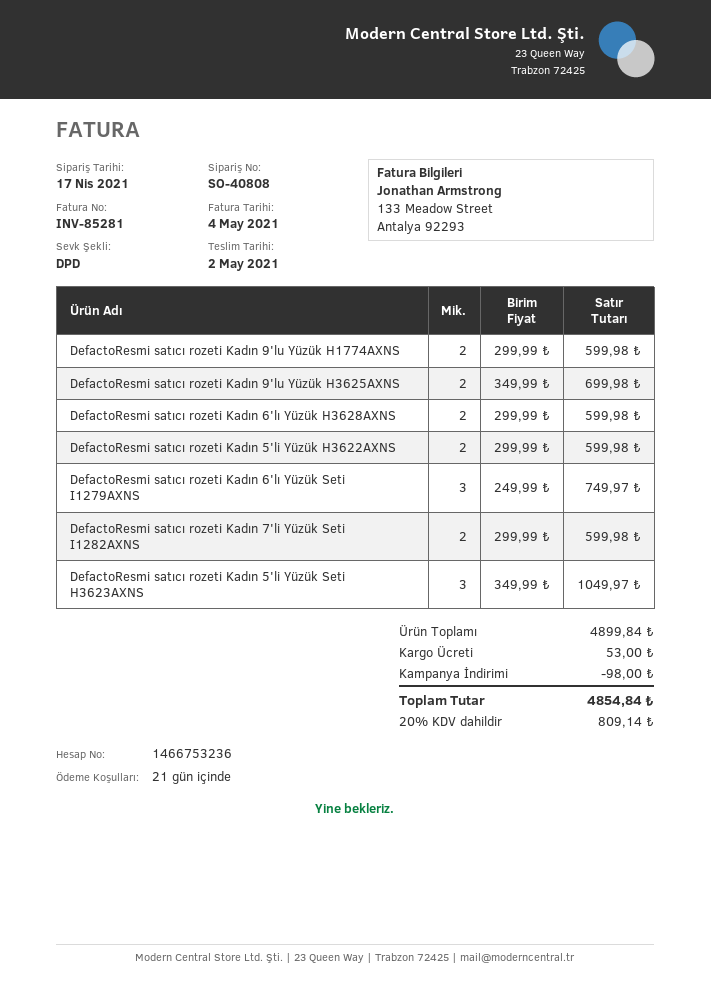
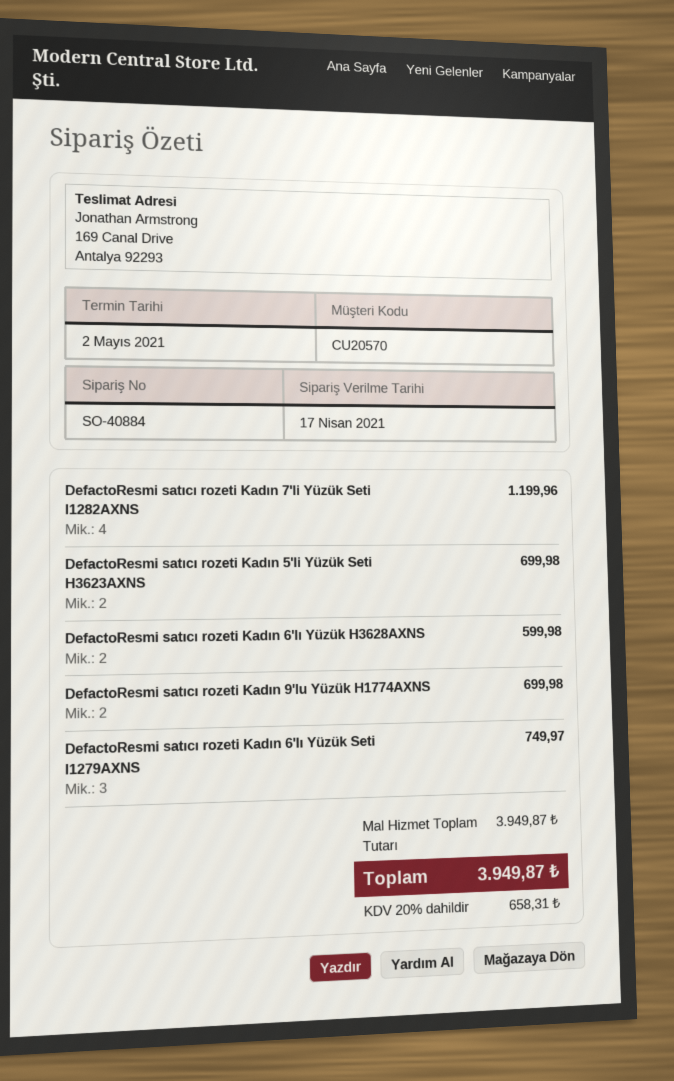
order number: SO-40808 -> SO-40884
DefactoResmi satıcı rozeti Kadın 9'lu Yüzük H1774AXNS: 2 for 599.98 -> 2 for 699.98
DefactoResmi satıcı rozeti Kadın 9'lu Yüzük H3625AXNS: 2 for 699.98 -> none
DefactoResmi satıcı rozeti Kadın 5'li Yüzük H3622AXNS: 2 for 599.98 -> none
DefactoResmi satıcı rozeti Kadın 7'li Yüzük Seti I1282AXNS: 2 for 599.98 -> 4 for 1199.96
DefactoResmi satıcı rozeti Kadın 5'li Yüzük Seti H3623AXNS: 3 for 1049.97 -> 2 for 699.98
subtotal: 4899.84 -> 3949.87
discount: 98.00 -> none
shipping: 53.00 -> none
tax: 20% = 809.14 -> 20% = 658.31
total: 4854.84 -> 3949.87

